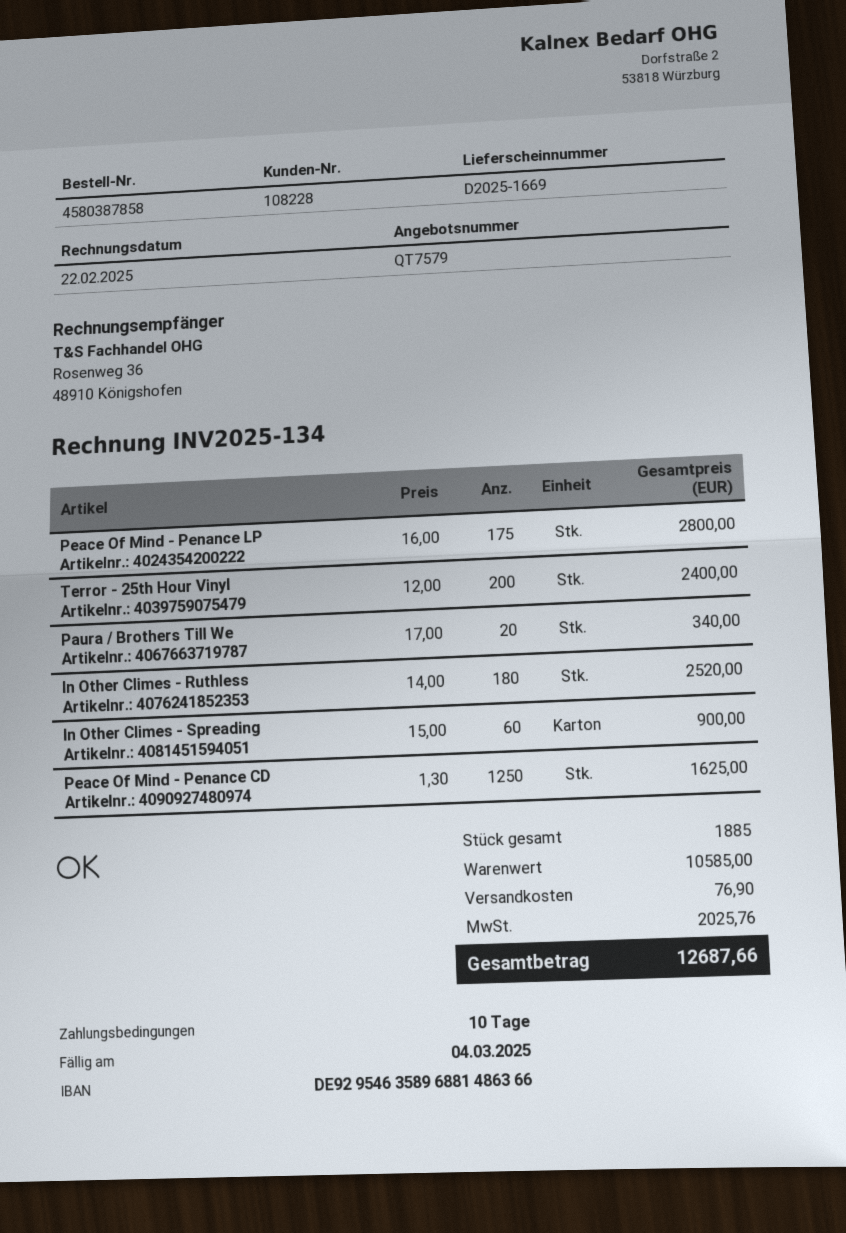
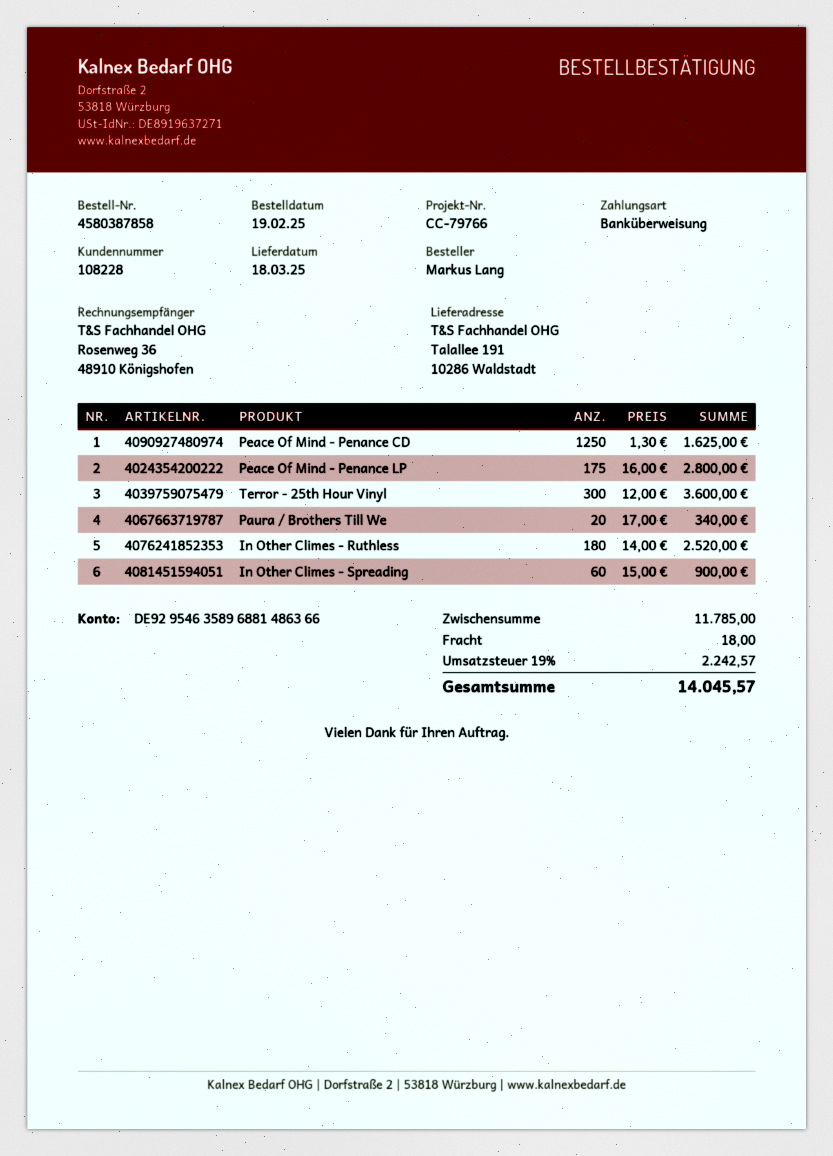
Terror - 25th Hour Vinyl: 200 x 12.00 = 2400.00 -> 300 x 12.00 = 3600.00
subtotal: 10585.00 -> 11785.00
shipping: 76.90 -> 18.00
tax: 2025.76 -> 2242.57
total: 12687.66 -> 14045.57

